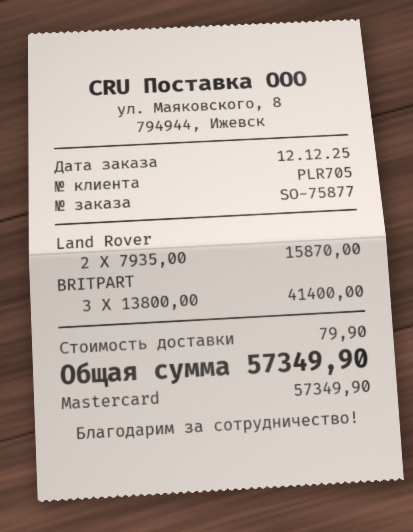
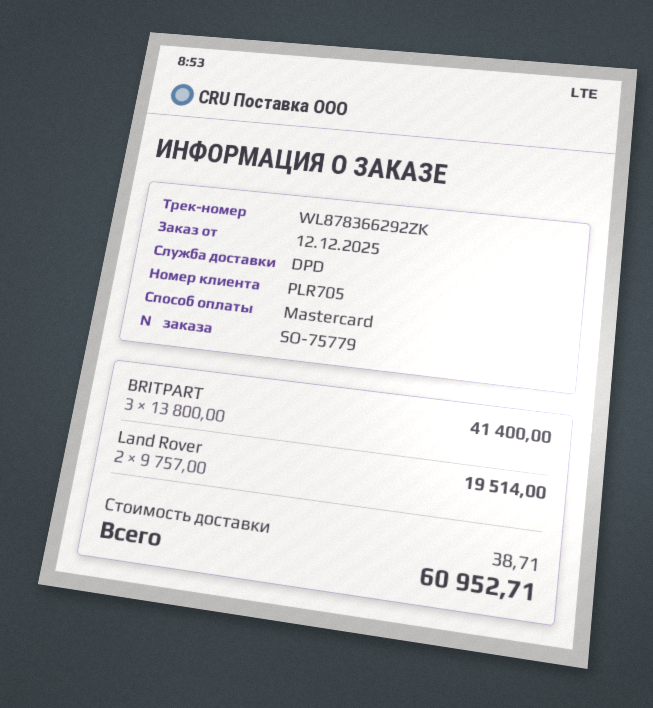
order number: SO-75877 -> SO-75779
Land Rover: 2 x 7935.00 = 15870.00 -> 2 x 9757.00 = 19514.00
shipping: 79.90 -> 38.71
total: 57349.90 -> 60952.71

